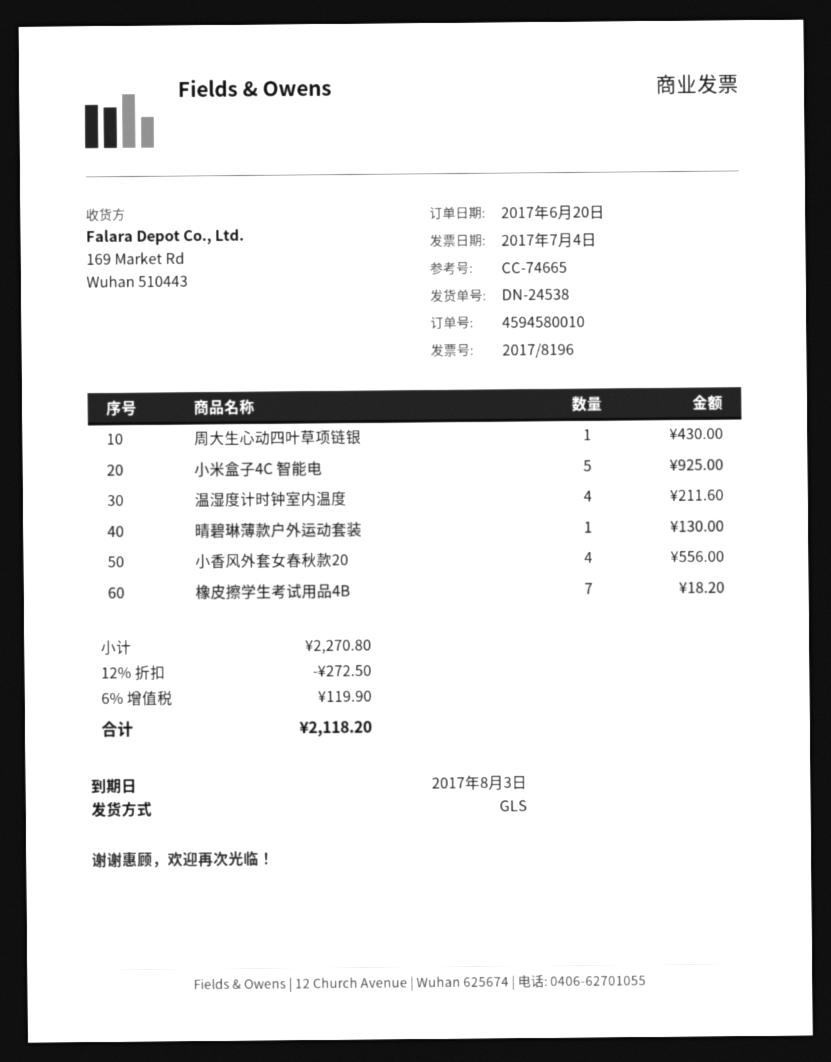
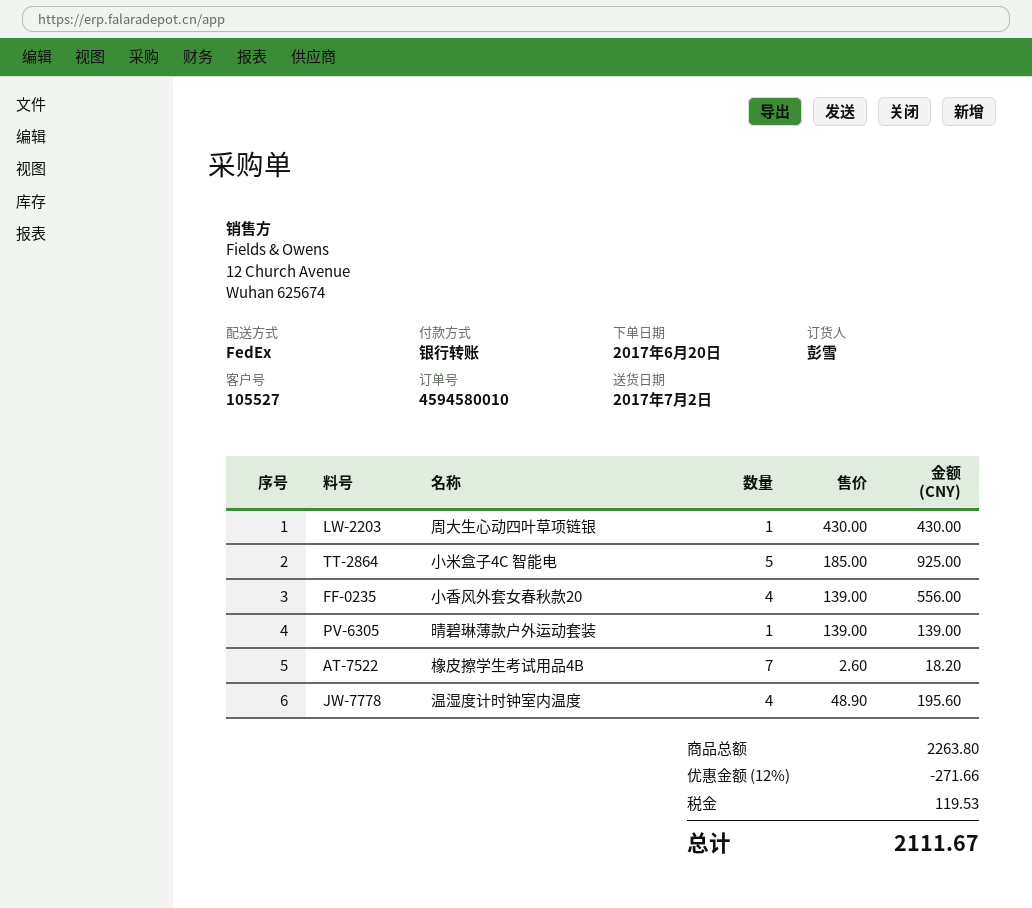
shipping method: GLS -> FedEx
温湿度计时钟室内温度: 4 for 211.60 -> 4 for 195.60
晴碧琳薄款户外运动套装: 1 for 130.00 -> 1 for 139.00
subtotal: 2270.80 -> 2263.80
discount: 12% = 272.50 -> 12% = 271.66
tax: 119.90 -> 119.53
total: 2118.20 -> 2111.67

